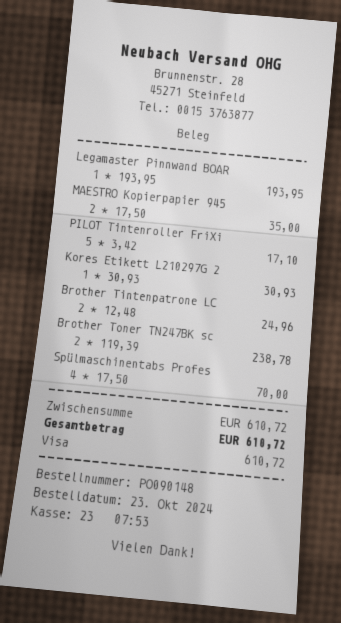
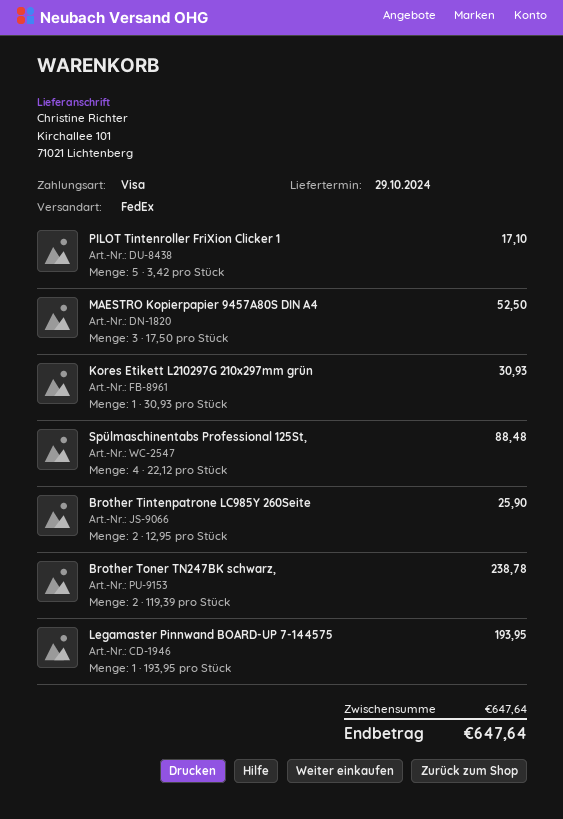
MAESTRO Kopierpapier 945: 2 x 17.50 = 35.00 -> 3 x 17.50 = 52.50
Brother Tintenpatrone LC: 2 x 12.48 = 24.96 -> 2 x 12.95 = 25.90
Spülmaschinentabs Profes: 4 x 17.50 = 70.00 -> 4 x 22.12 = 88.48
subtotal: 610.72 -> 647.64
total: 610.72 -> 647.64

